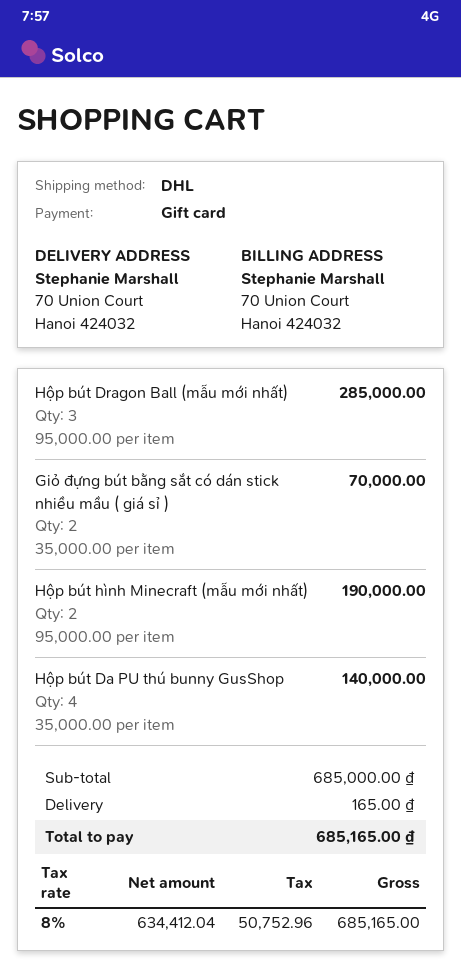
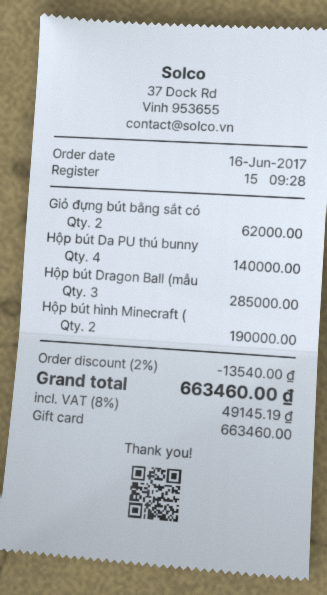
Giỏ đựng bút bằng sắt có dán stick nhiều mầu ( giá sỉ ): 2 for 70000.00 -> 2 for 62000.00
discount: none -> 2% = 13540.00
shipping: 165.00 -> none
tax: 8% = 50752.96 -> 8% = 49145.19
total: 685165.00 -> 663460.00

